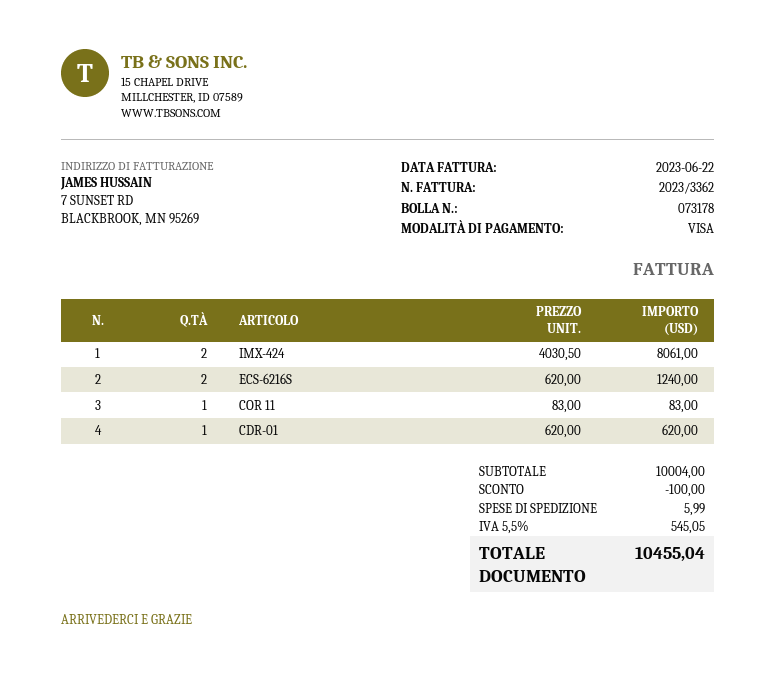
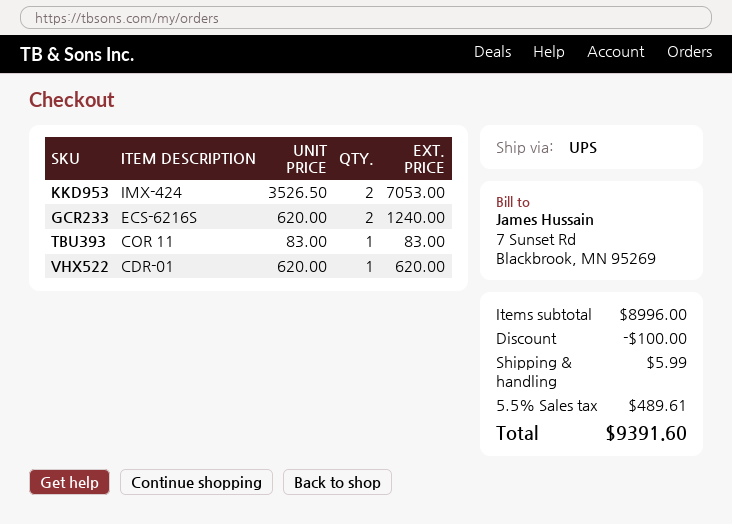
IMX-424: 2 x 4030.50 = 8061.00 -> 2 x 3526.50 = 7053.00
subtotal: 10004.00 -> 8996.00
tax: 5.5% = 545.05 -> 5.5% = 489.61
total: 10455.04 -> 9391.60

